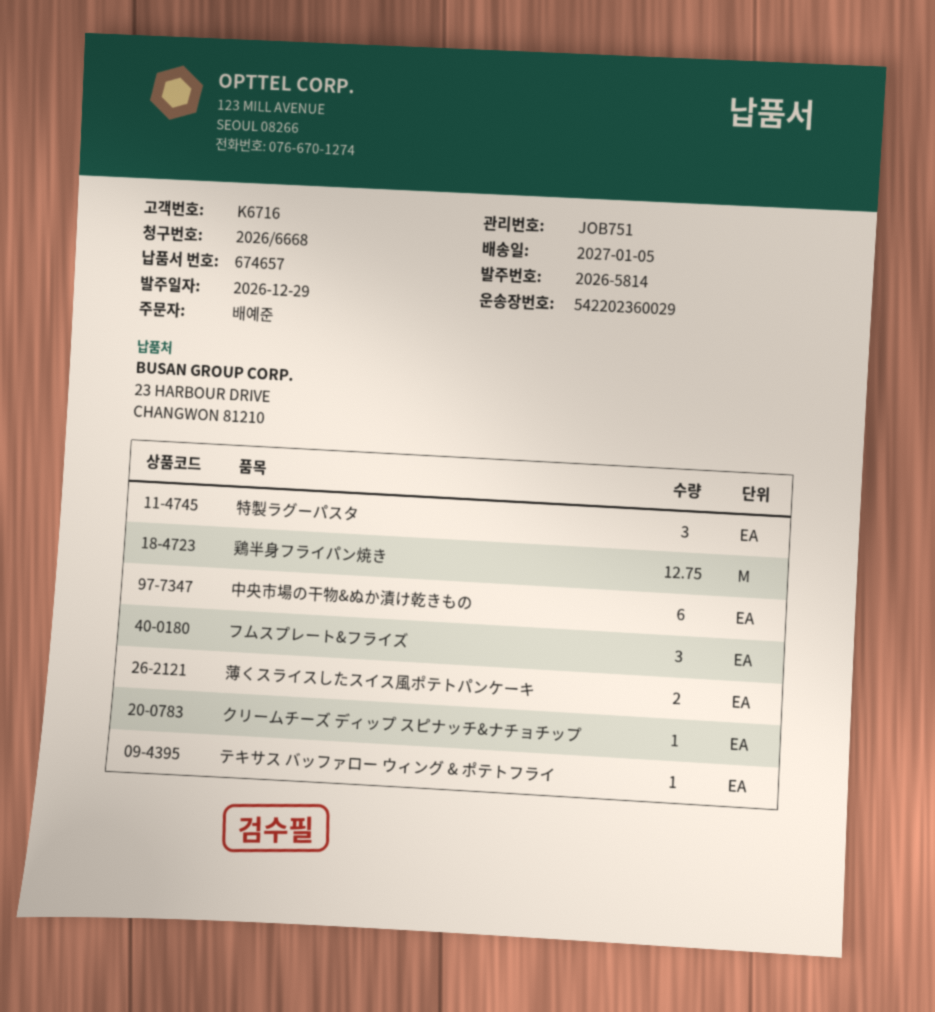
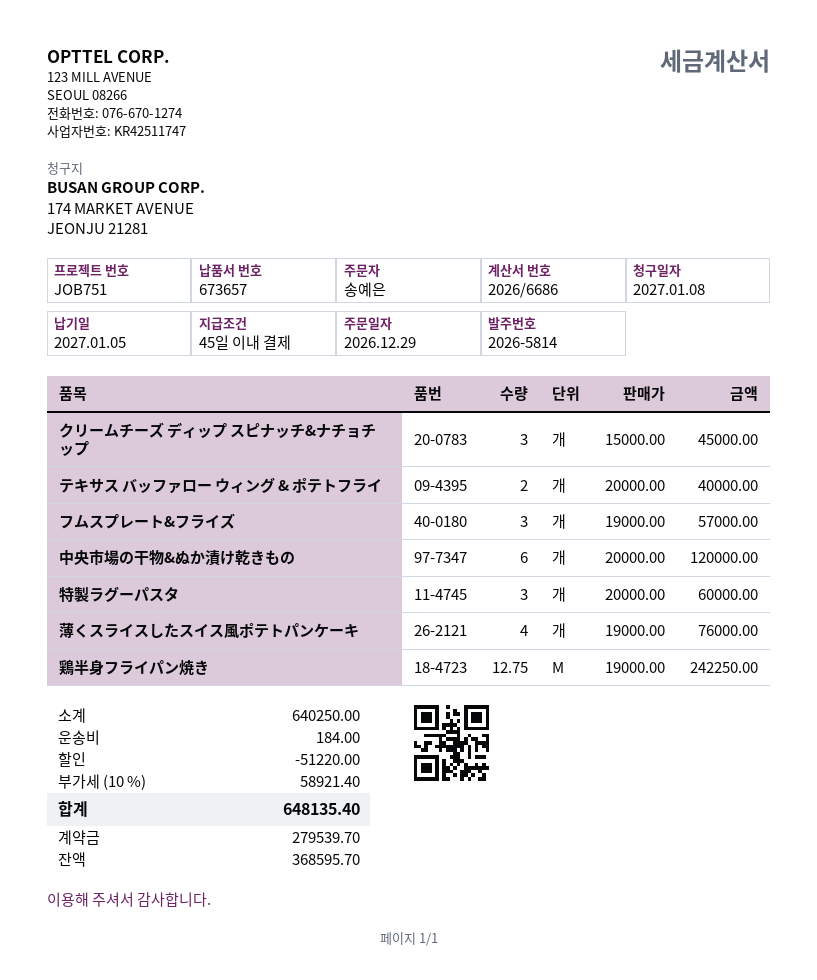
delivery note number: 674657 -> 673657
invoice number: 2026/6668 -> 2026/6686
ordered by: 배예준 -> 송예은
薄くスライスしたスイス風ポテトパンケーキ: 2 -> 4
クリームチーズ ディップ スピナッチ&ナチョチップ: 1 -> 3
テキサス バッファロー ウィング & ポテトフライ: 1 -> 2

